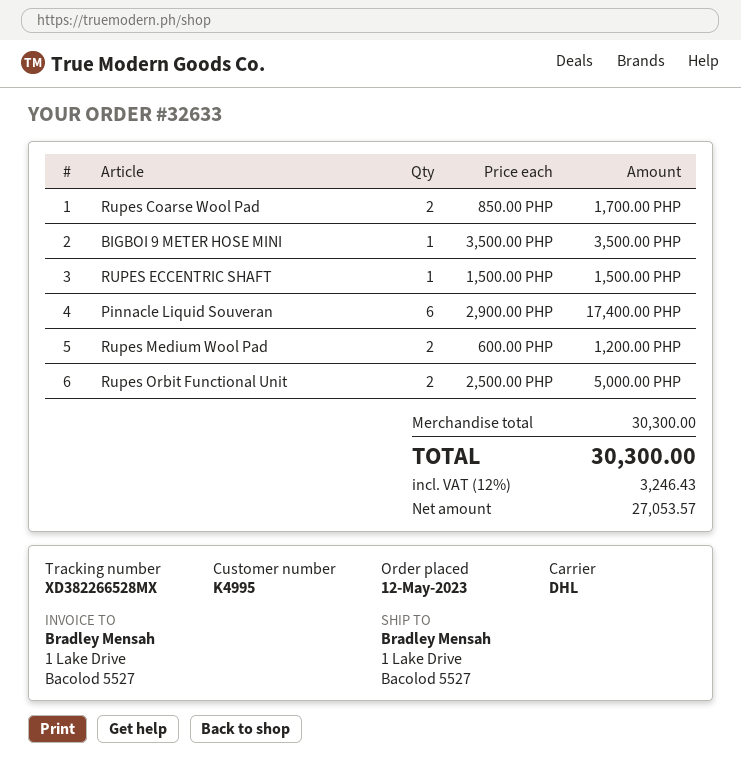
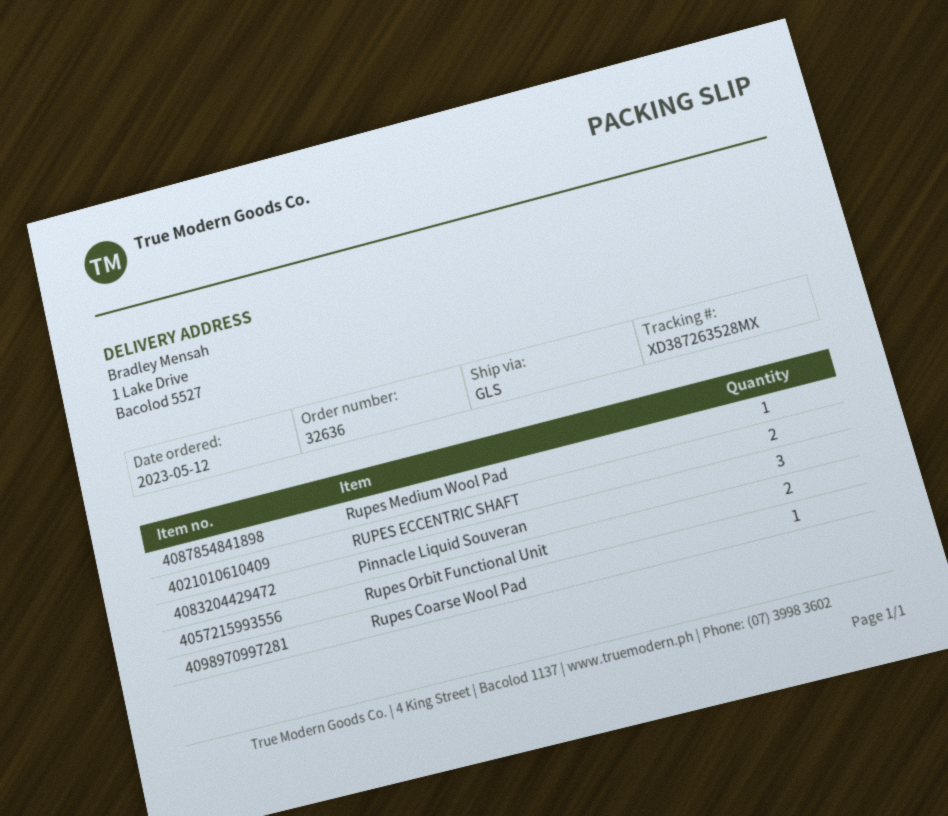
order number: 32633 -> 32636
shipping method: DHL -> GLS
tracking number: XD382266528MX -> XD387263528MX
Rupes Coarse Wool Pad: 2 -> 1
BIGBOI 9 METER HOSE MINI: 1 -> none
RUPES ECCENTRIC SHAFT: 1 -> 2
Pinnacle Liquid Souveran: 6 -> 3
Rupes Medium Wool Pad: 2 -> 1

